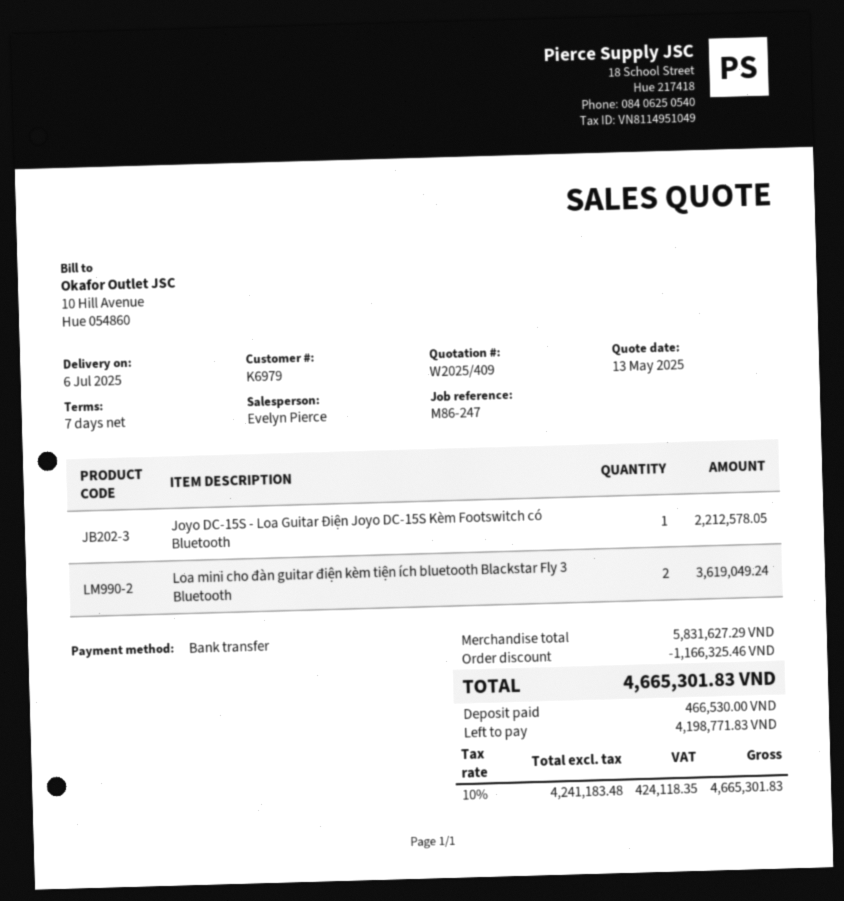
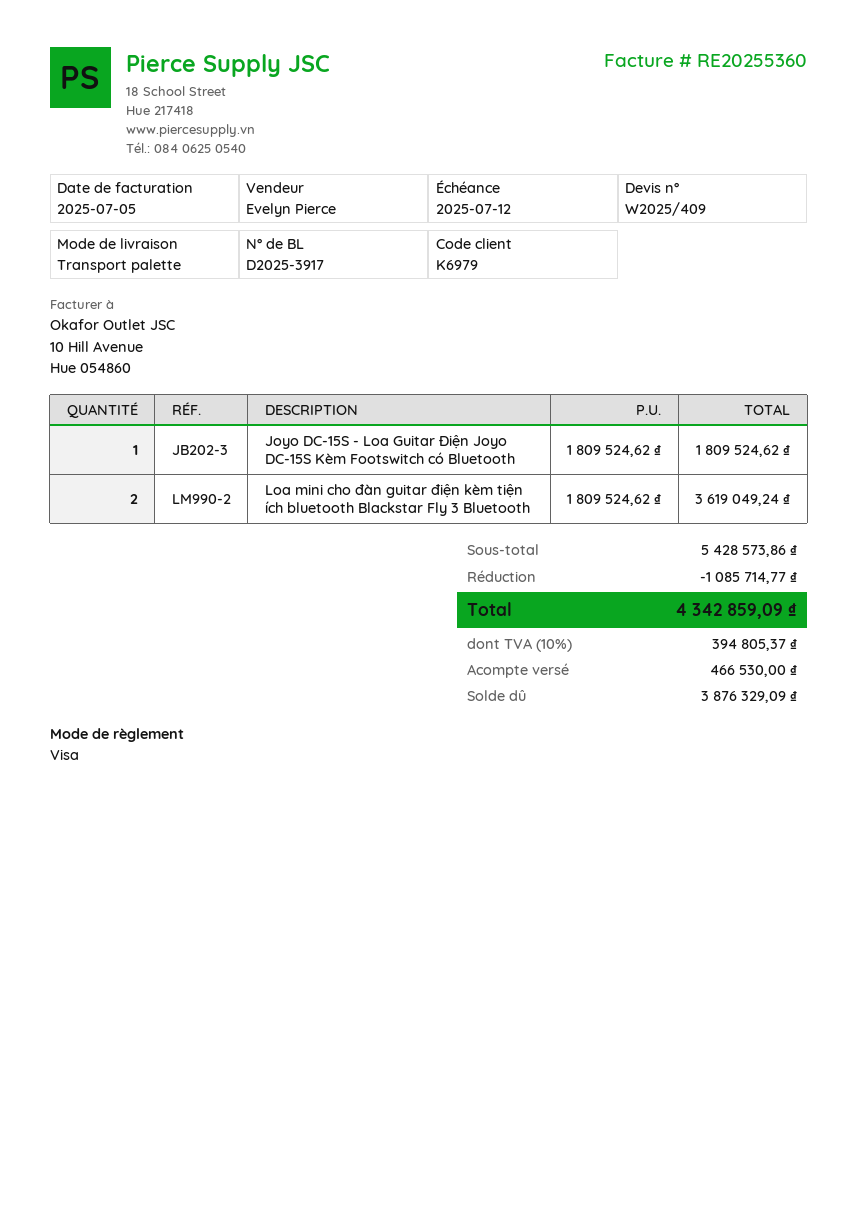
payment method: bank transfer -> Visa
Joyo DC-15S - Loa Guitar Điện Joyo DC-15S Kèm Footswitch có Bluetooth: 1 for 2212578.05 -> 1 for 1809524.62
subtotal: 5831627.29 -> 5428573.86
discount: 1166325.46 -> 1085714.77
tax: 10% = 424118.35 -> 10% = 394805.37
total: 4665301.83 -> 4342859.09
balance: 4198771.83 -> 3876329.09

